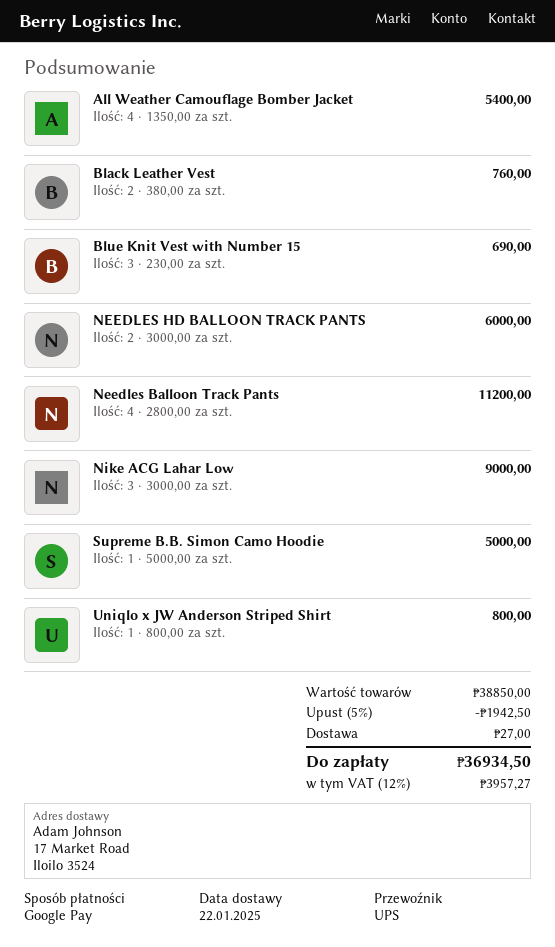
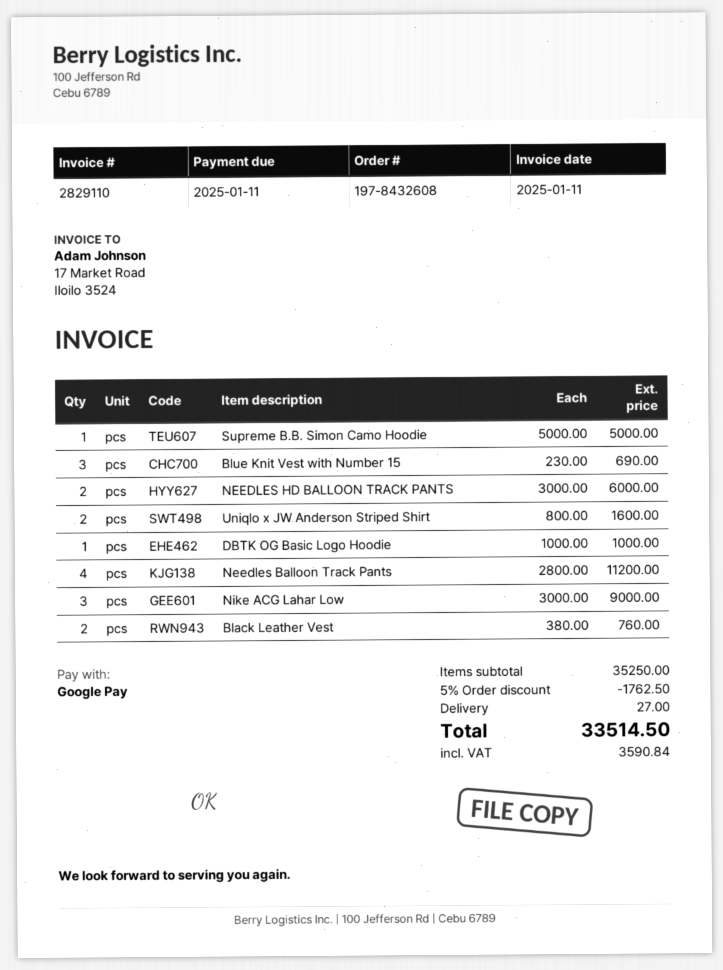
All Weather Camouflage Bomber Jacket: 4 x 1350.00 = 5400.00 -> none
Uniqlo x JW Anderson Striped Shirt: 1 x 800.00 = 800.00 -> 2 x 800.00 = 1600.00
DBTK OG Basic Logo Hoodie: none -> 1 x 1000.00 = 1000.00
subtotal: 38850.00 -> 35250.00
discount: 5% = 1942.50 -> 5% = 1762.50
tax: 3957.27 -> 3590.84
total: 36934.50 -> 33514.50

